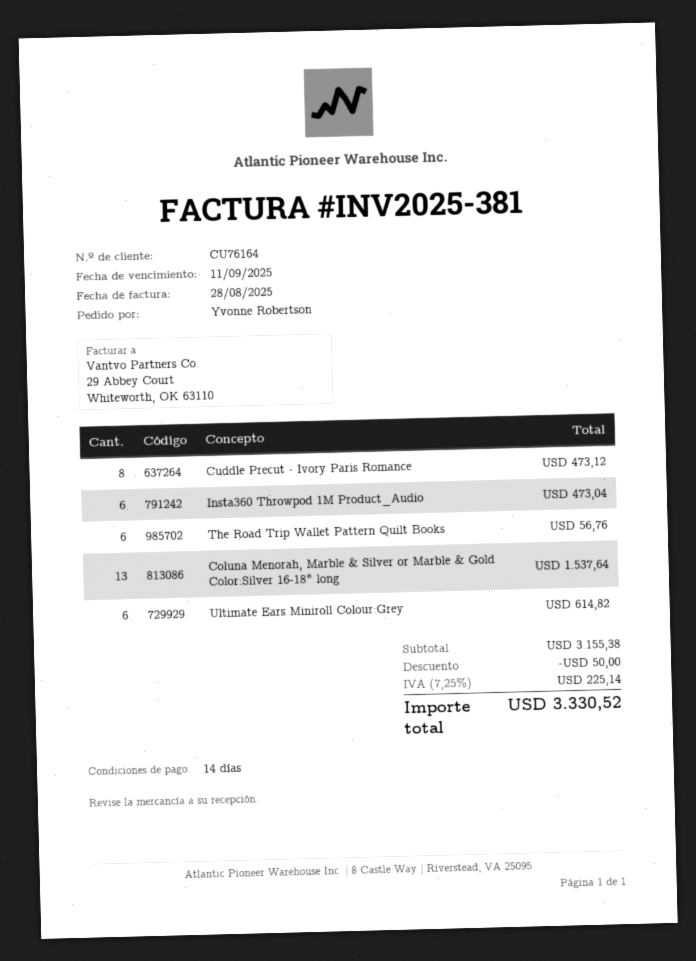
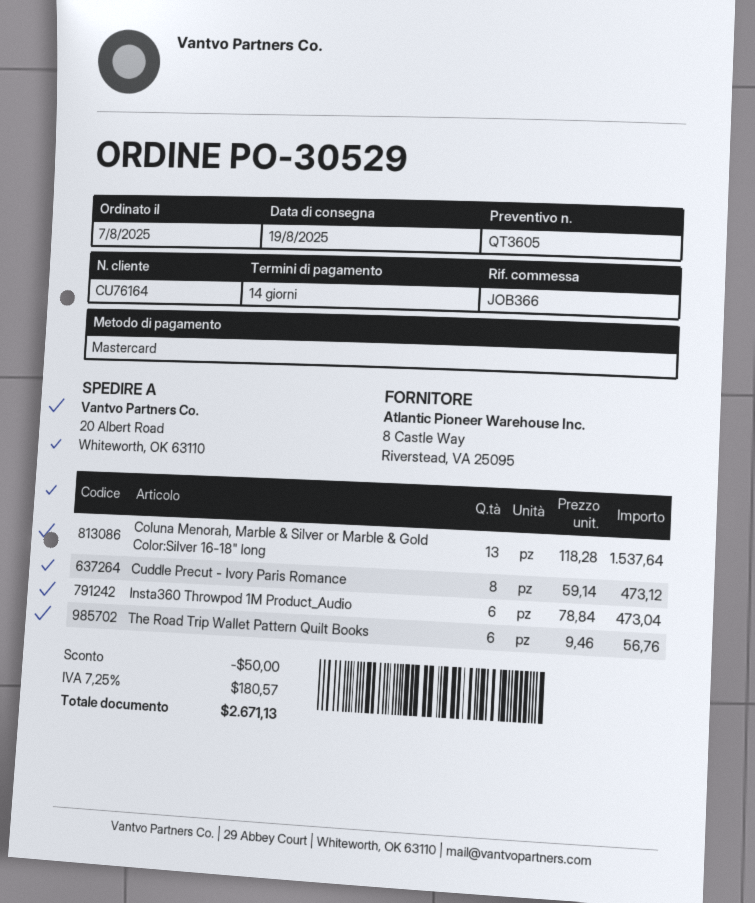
Ultimate Ears Miniroll Colour:Grey: 6 for 614.82 -> none
tax: 7.25% = 225.14 -> 7.25% = 180.57
total: 3330.52 -> 2671.13

